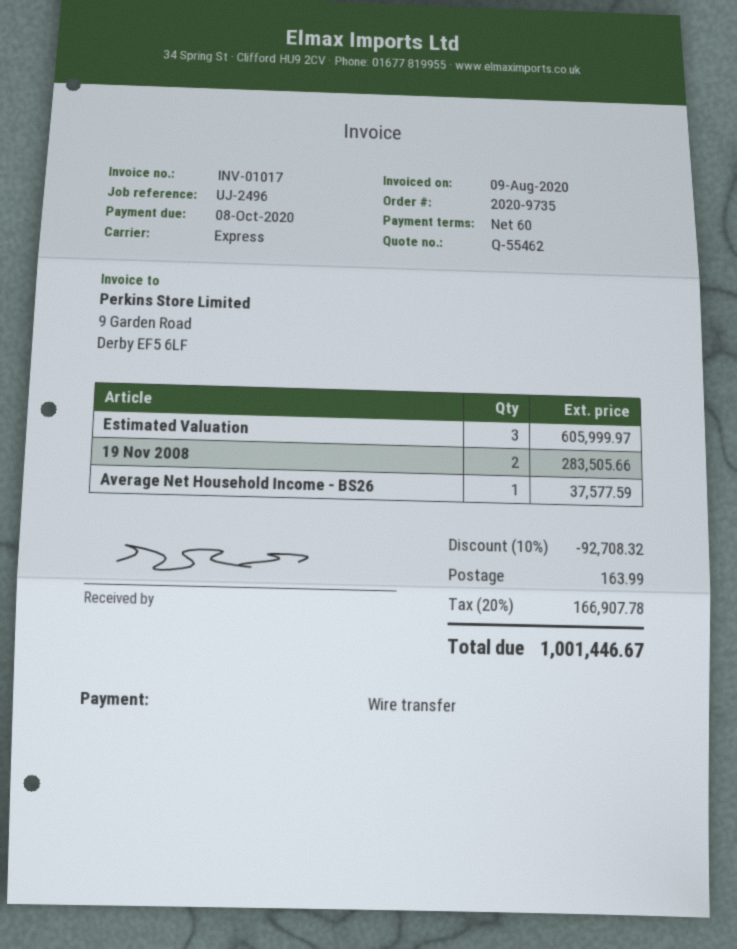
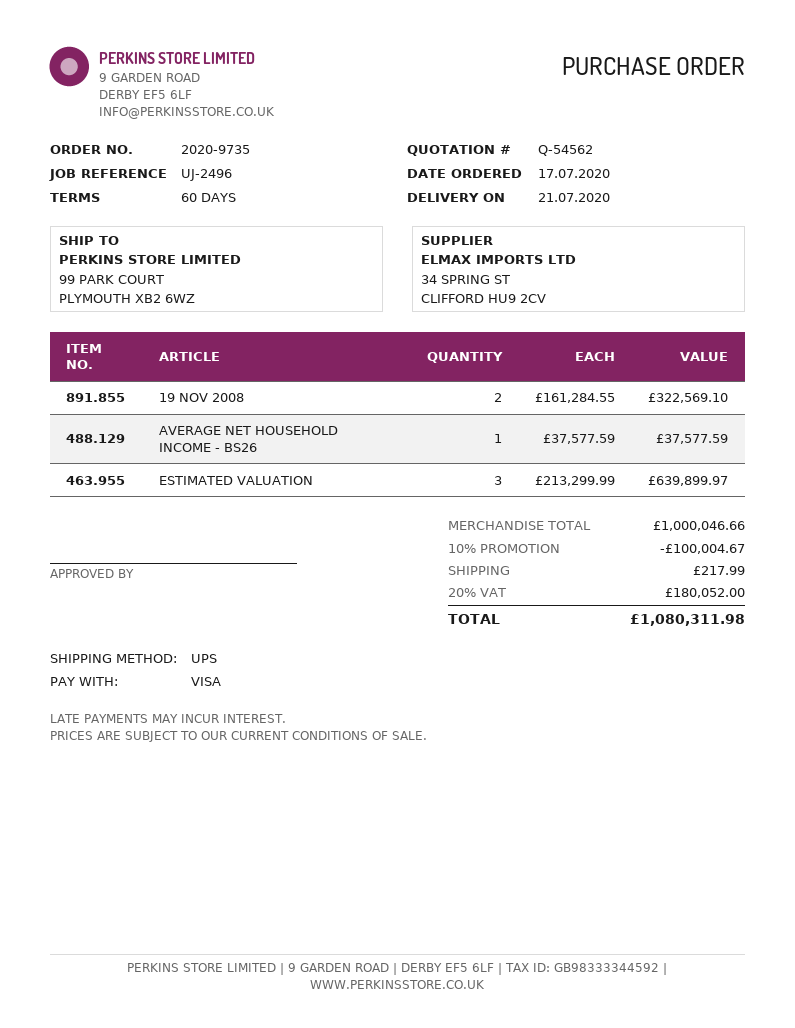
quote number: Q-55462 -> Q-54562
payment method: bank transfer -> Visa
shipping method: express -> UPS
Estimated Valuation: 3 for 605999.97 -> 3 for 639899.97
19 Nov 2008: 2 for 283505.66 -> 2 for 322569.10
discount: 10% = 92708.32 -> 10% = 100004.67
shipping: 163.99 -> 217.99
tax: 20% = 166907.78 -> 20% = 180052.00
total: 1001446.67 -> 1080311.98

